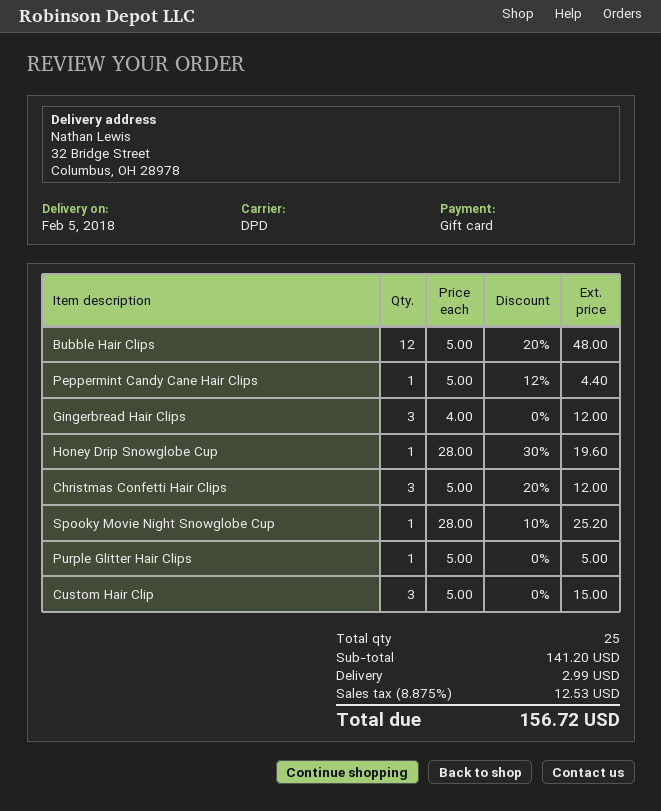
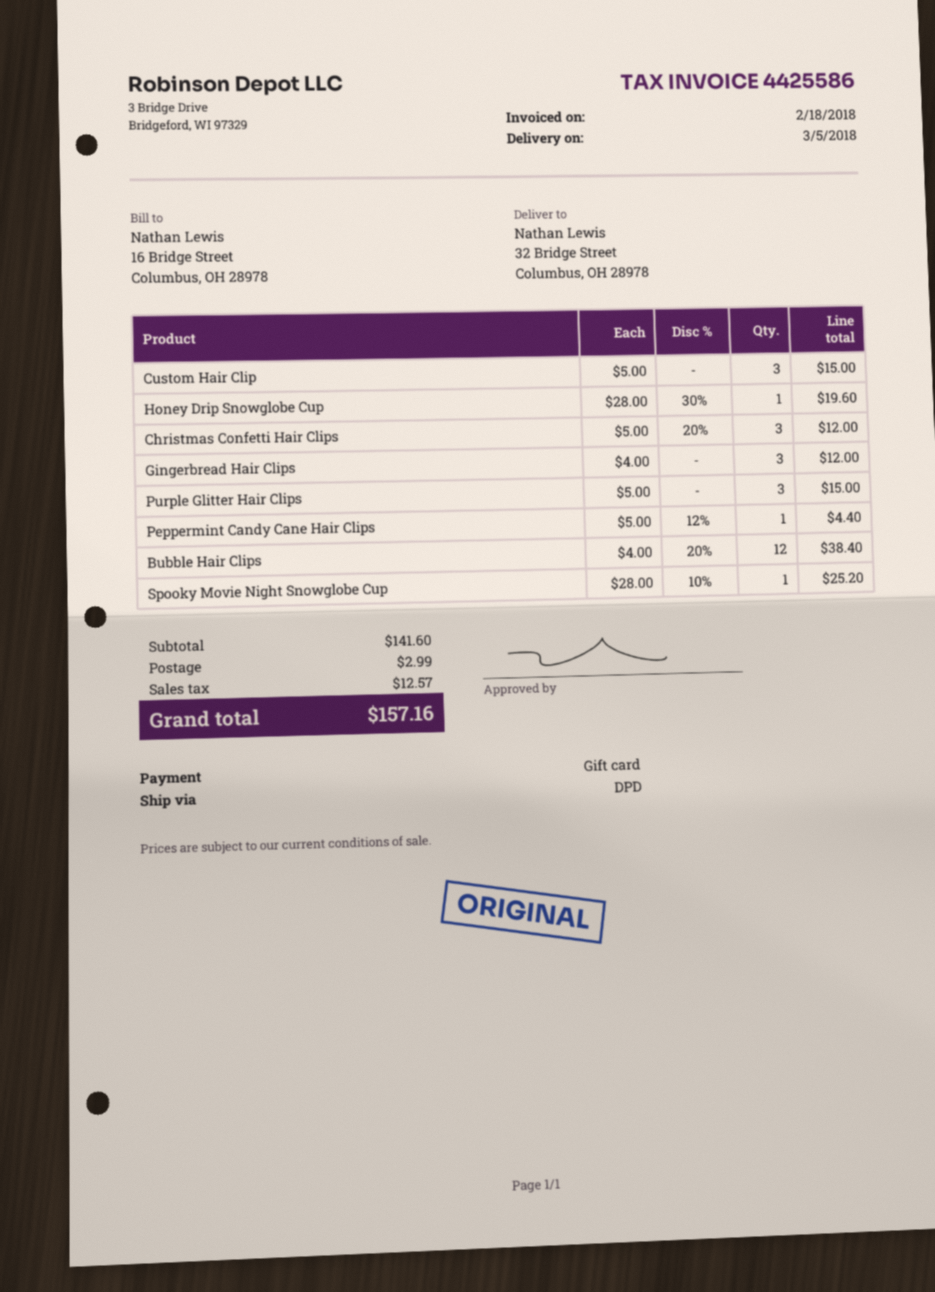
delivery date: 2018-02-05 -> 2018-03-05
Bubble Hair Clips: 12 x 5.00 - 20% = 48.00 -> 12 x 4.00 - 20% = 38.40
Purple Glitter Hair Clips: 1 x 5.00 = 5.00 -> 3 x 5.00 = 15.00
subtotal: 141.20 -> 141.60
tax: 12.53 -> 12.57
total: 156.72 -> 157.16

